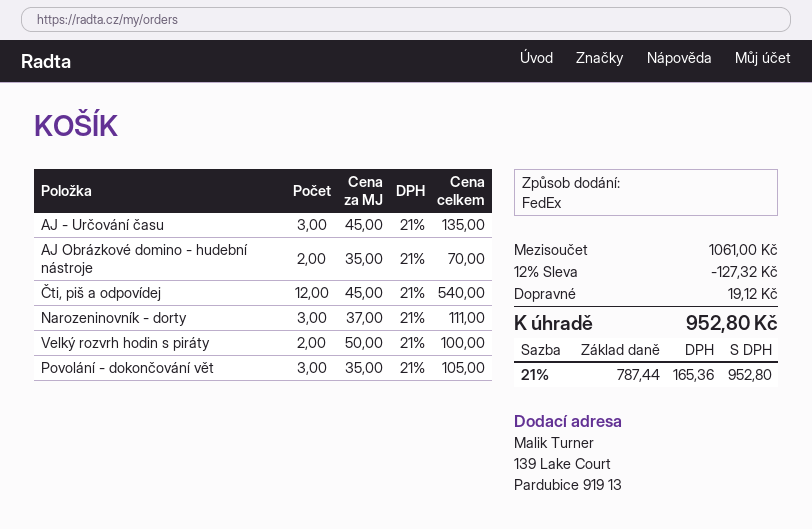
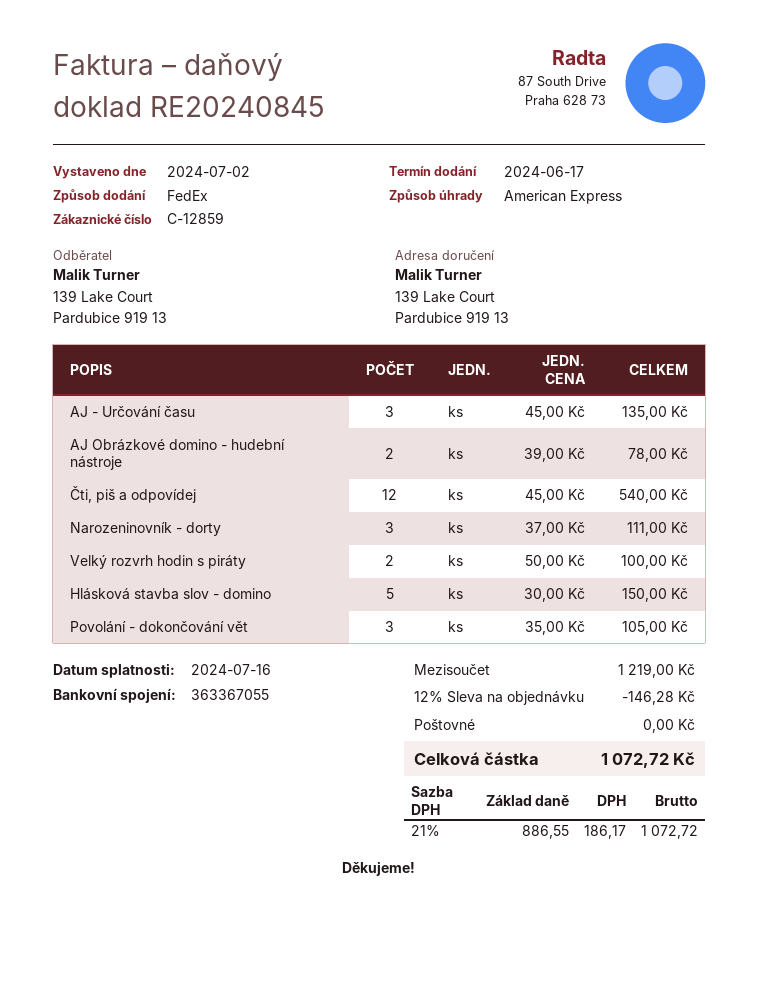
AJ Obrázkové domino - hudební nástroje: 2 x 35.00 = 70.00 -> 2 x 39.00 = 78.00
Hlásková stavba slov - domino: none -> 5 x 30.00 = 150.00
subtotal: 1061.00 -> 1219.00
discount: 12% = 127.32 -> 12% = 146.28
shipping: 19.12 -> 0.00
net: 787.44 -> 886.55
tax: 21% = 165.36 -> 21% = 186.17
total: 952.80 -> 1072.72

